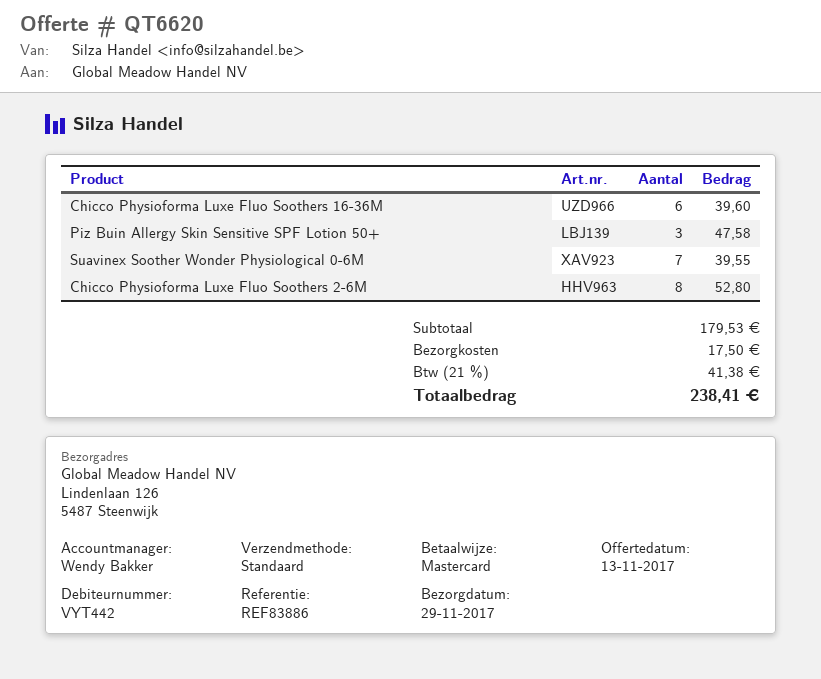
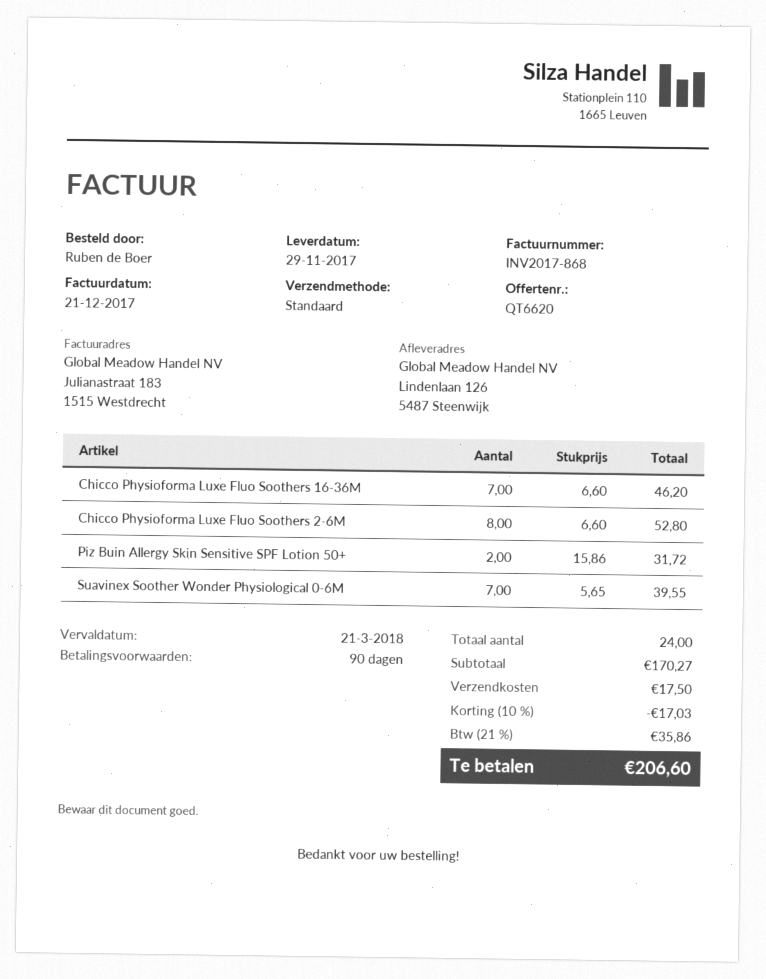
Chicco Physioforma Luxe Fluo Soothers 16-36M: 6 for 39.60 -> 7 for 46.20
Piz Buin Allergy Skin Sensitive SPF Lotion 50+: 3 for 47.58 -> 2 for 31.72
subtotal: 179.53 -> 170.27
discount: none -> 10% = 17.03
tax: 21% = 41.38 -> 21% = 35.86
total: 238.41 -> 206.60

